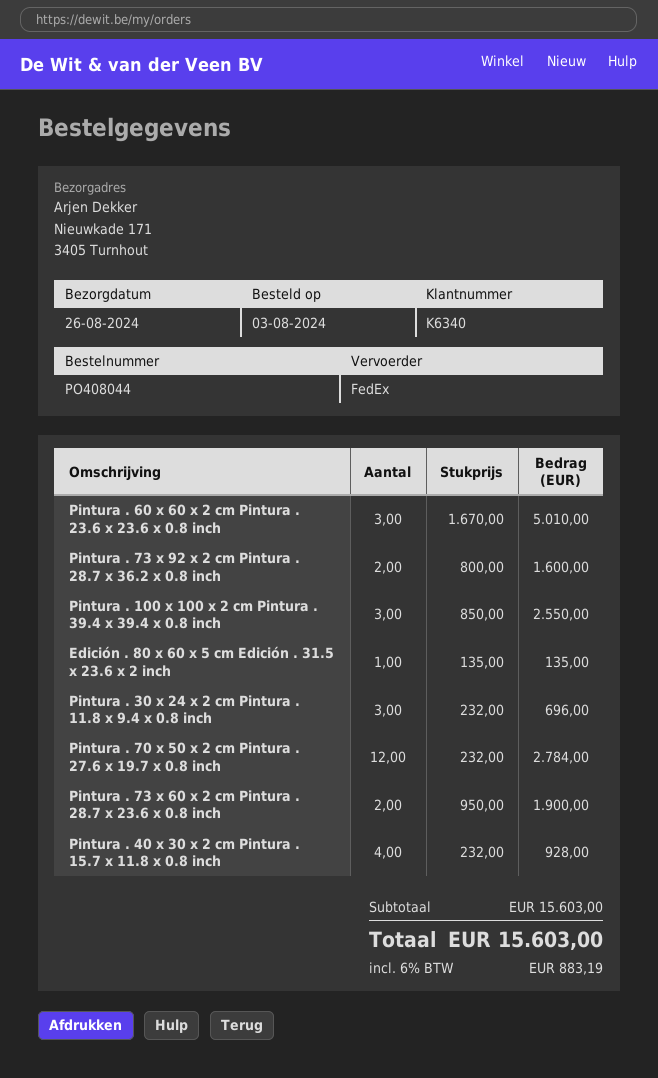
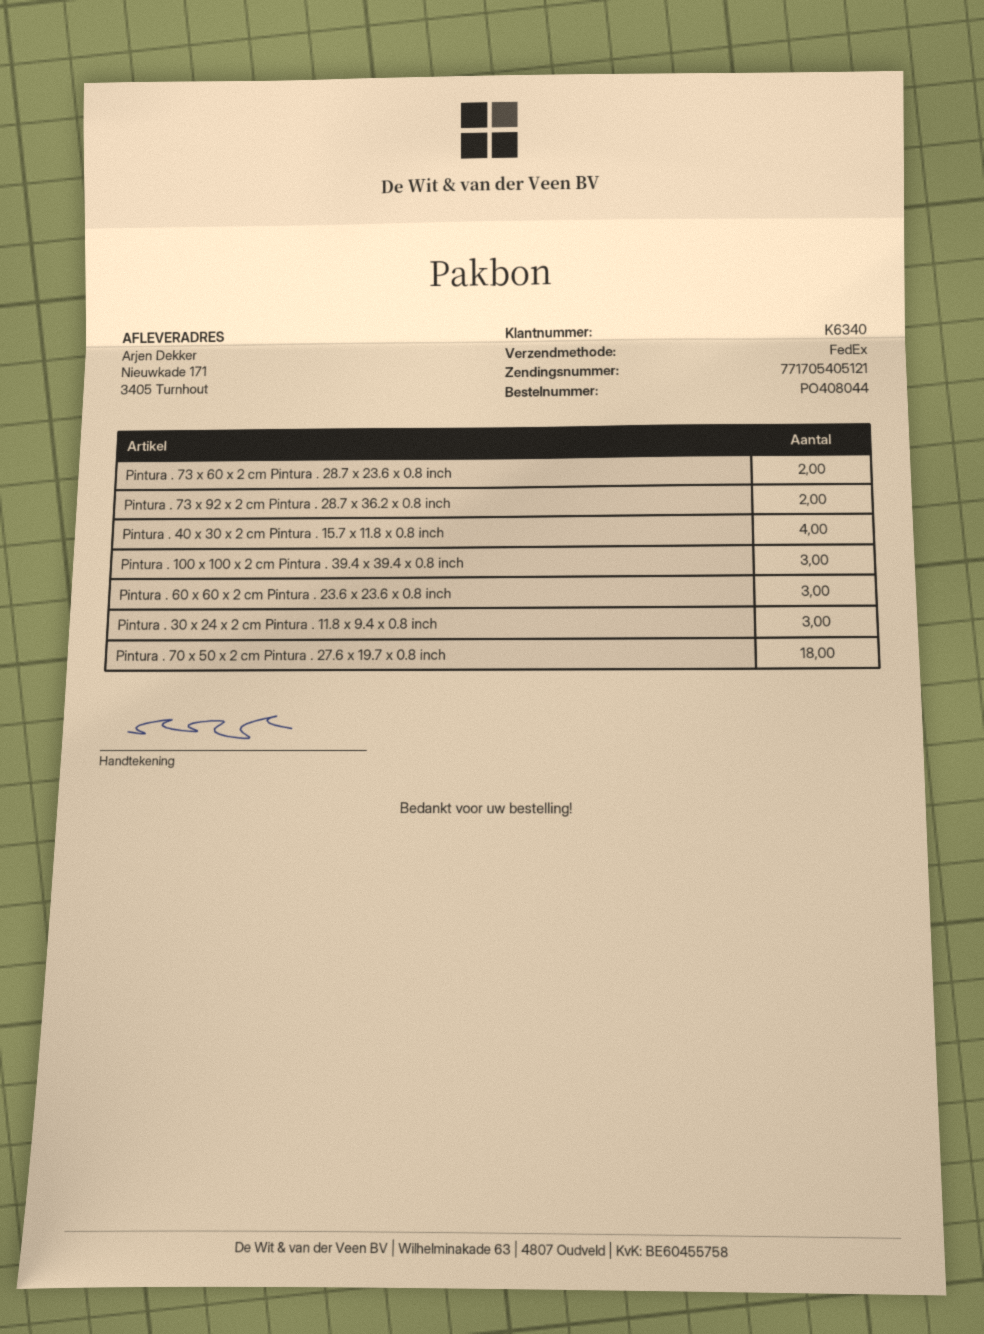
Edición . 80 x 60 x 5 cm Edición . 31.5 x 23.6 x 2 inch: 1 -> none
Pintura . 70 x 50 x 2 cm Pintura . 27.6 x 19.7 x 0.8 inch: 12 -> 18

